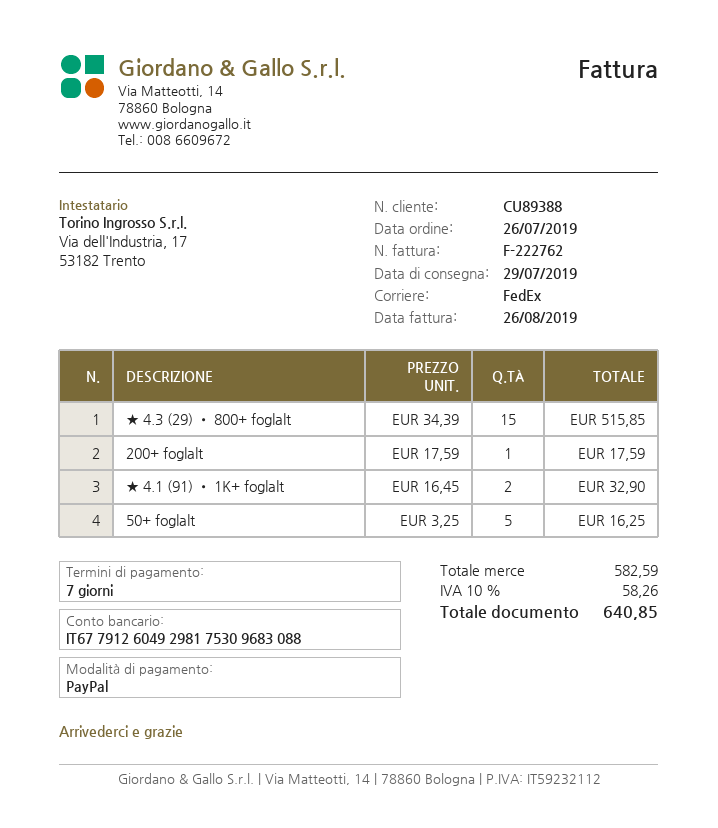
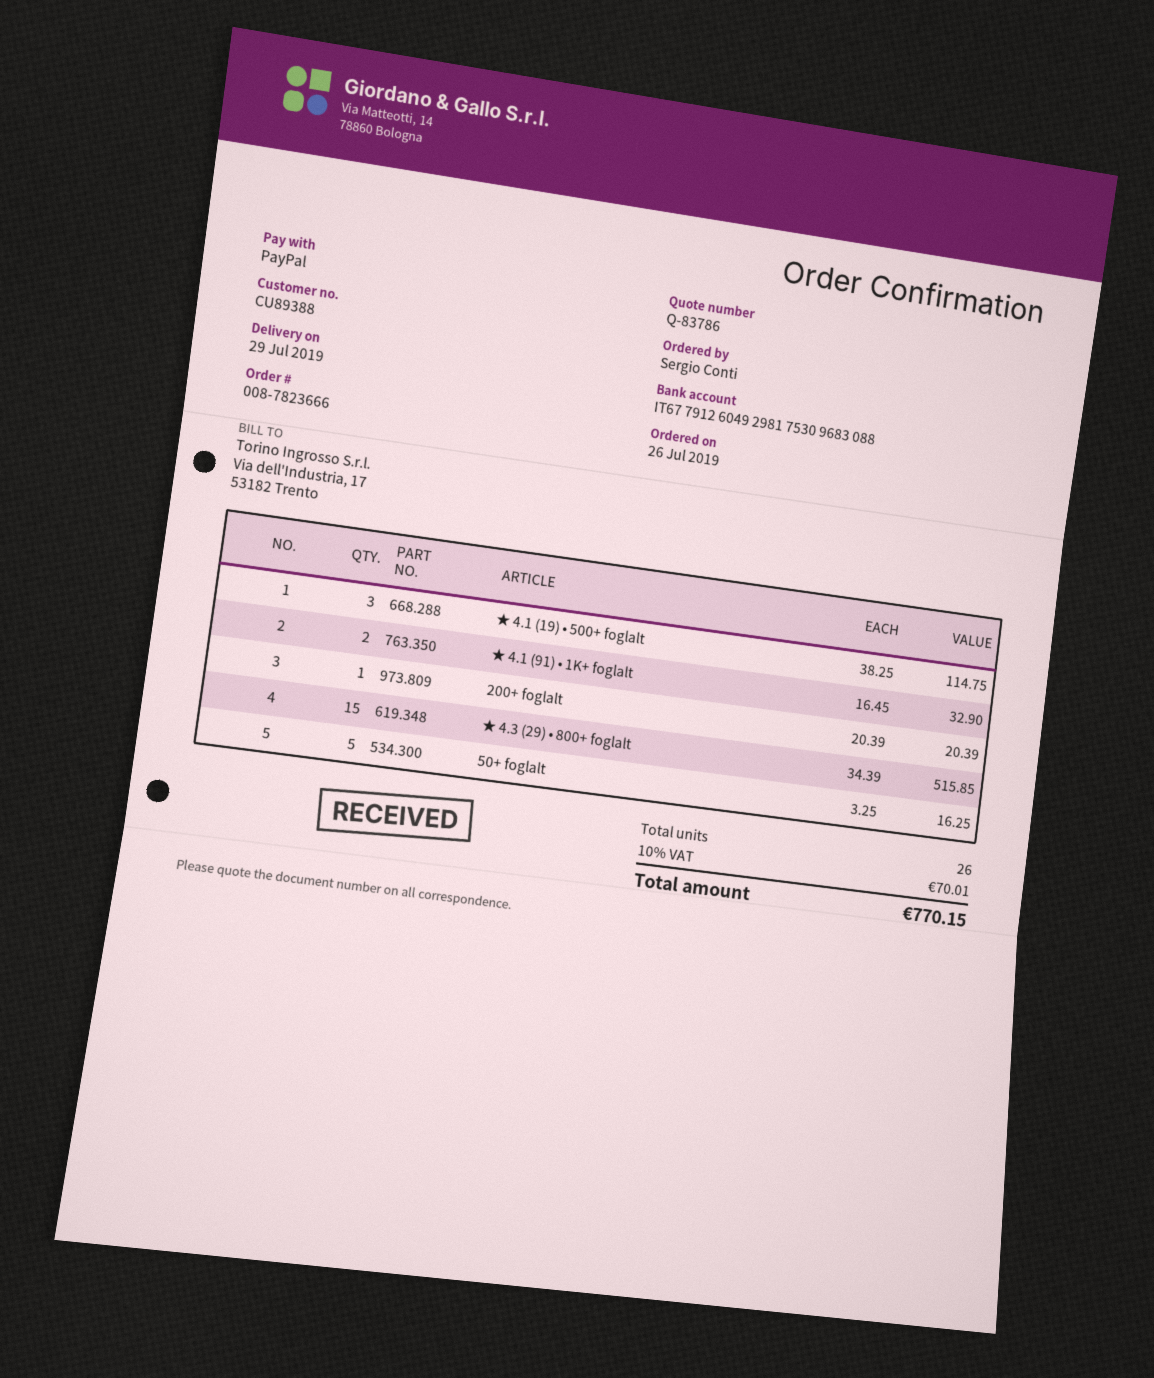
200+ foglalt: 1 x 17.59 = 17.59 -> 1 x 20.39 = 20.39
★ 4.1 (19) • 500+ foglalt: none -> 3 x 38.25 = 114.75
tax: 10% = 58.26 -> 10% = 70.01
total: 640.85 -> 770.15

